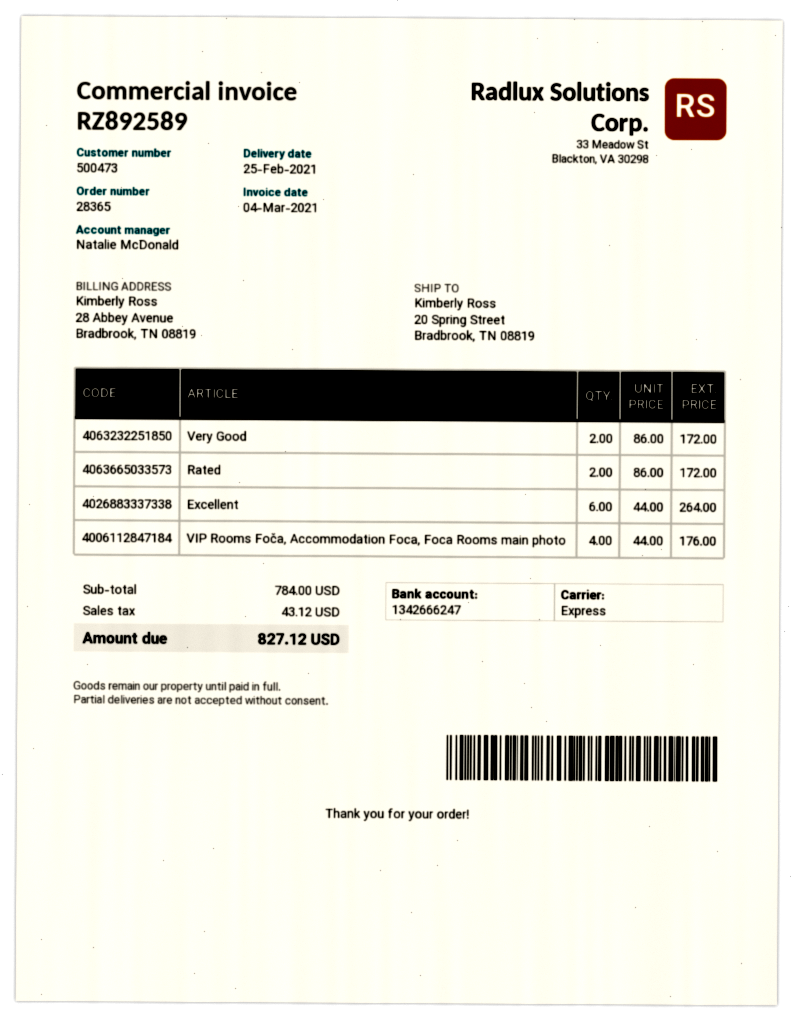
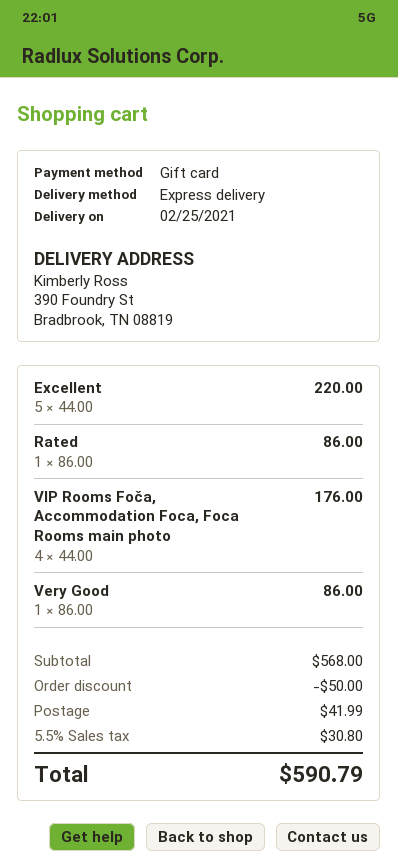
ship to: 20 Spring Street, Bradbrook, TN 08819 -> 390 Foundry St, Bradbrook, TN 08819
Very Good: 2 x 86.00 = 172.00 -> 1 x 86.00 = 86.00
Rated: 2 x 86.00 = 172.00 -> 1 x 86.00 = 86.00
Excellent: 6 x 44.00 = 264.00 -> 5 x 44.00 = 220.00
subtotal: 784.00 -> 568.00
discount: none -> 50.00
shipping: none -> 41.99
tax: 43.12 -> 30.80
total: 827.12 -> 590.79

